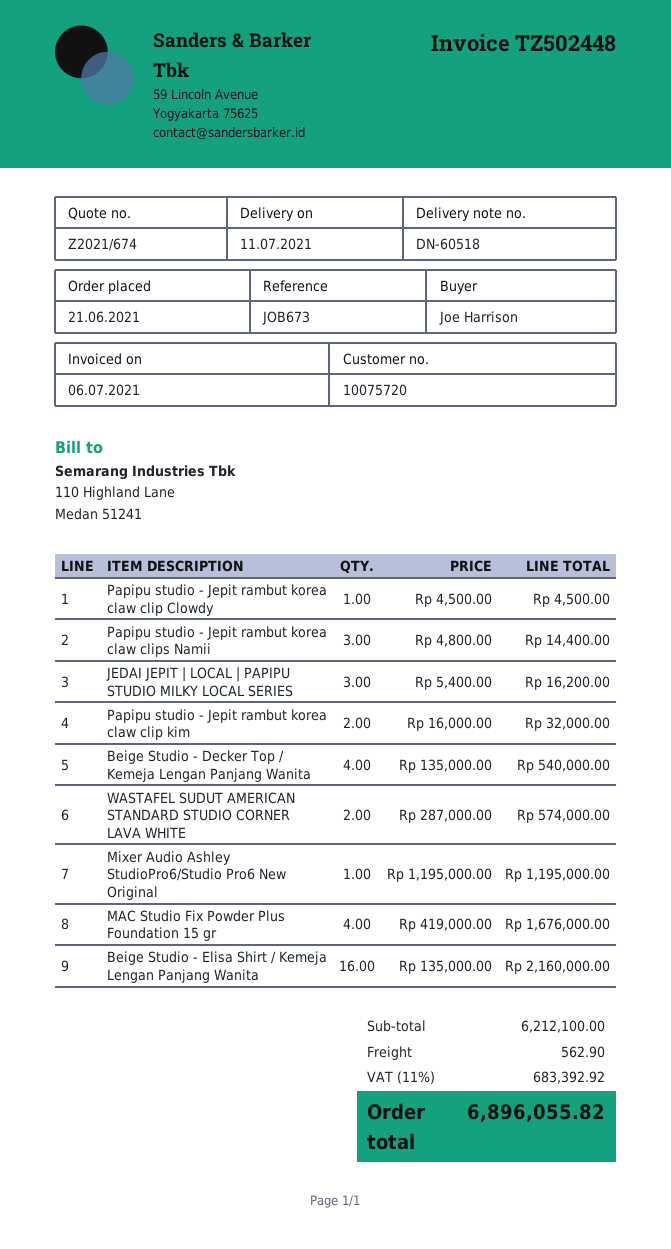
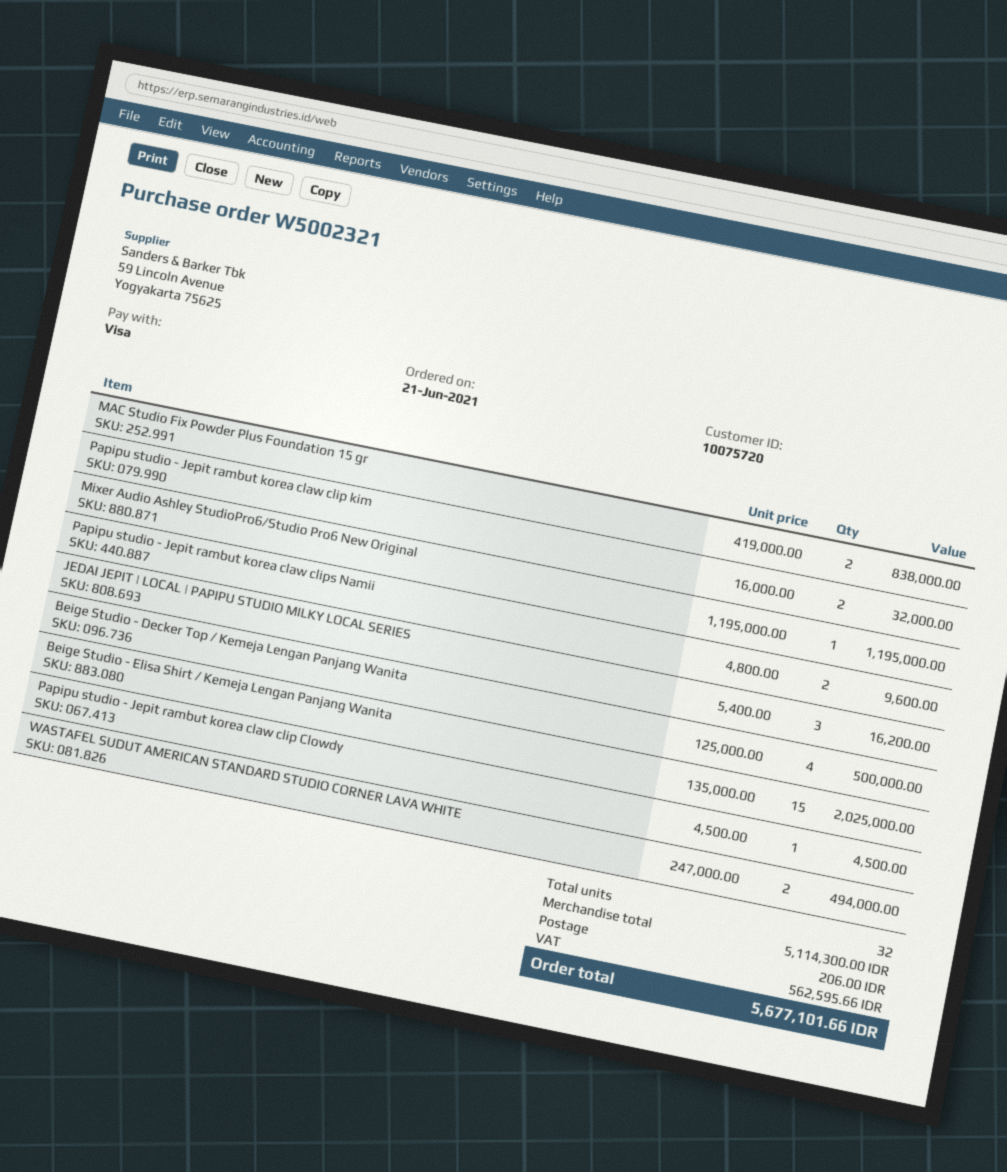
Papipu studio - Jepit rambut korea claw clips Namii: 3 x 4800.00 = 14400.00 -> 2 x 4800.00 = 9600.00
Beige Studio - Decker Top / Kemeja Lengan Panjang Wanita: 4 x 135000.00 = 540000.00 -> 4 x 125000.00 = 500000.00
WASTAFEL SUDUT AMERICAN STANDARD STUDIO CORNER LAVA WHITE: 2 x 287000.00 = 574000.00 -> 2 x 247000.00 = 494000.00
MAC Studio Fix Powder Plus Foundation 15 gr: 4 x 419000.00 = 1676000.00 -> 2 x 419000.00 = 838000.00
Beige Studio - Elisa Shirt / Kemeja Lengan Panjang Wanita: 16 x 135000.00 = 2160000.00 -> 15 x 135000.00 = 2025000.00
subtotal: 6212100.00 -> 5114300.00
shipping: 562.90 -> 206.00
tax: 683392.92 -> 562595.66
total: 6896055.82 -> 5677101.66

